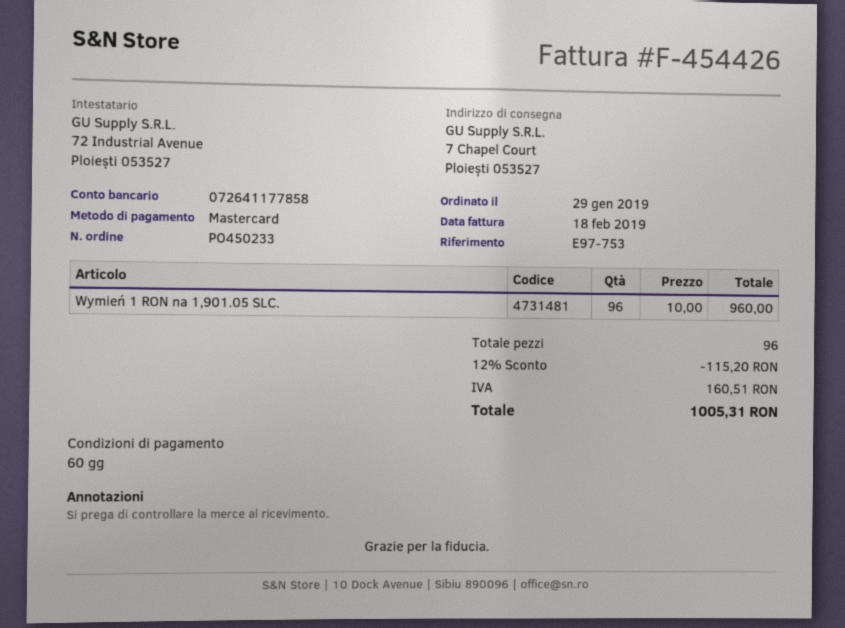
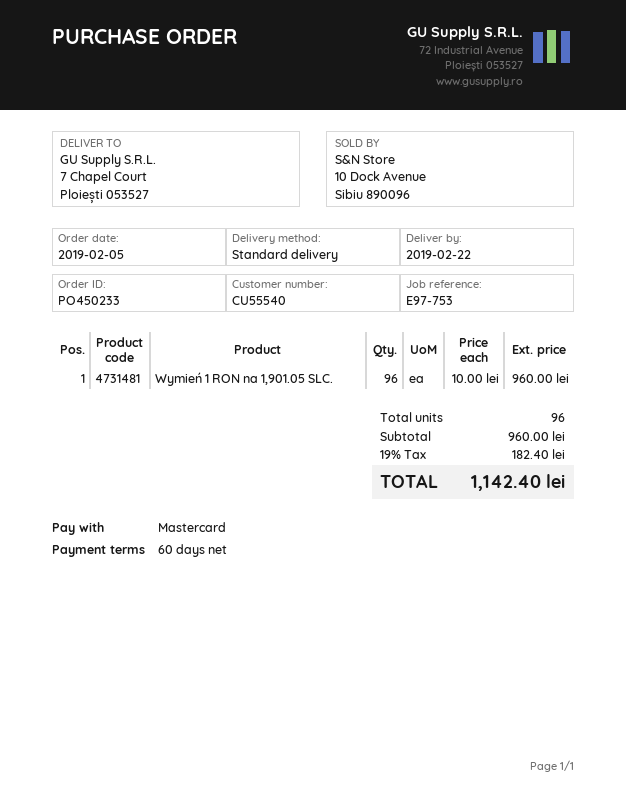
order date: 2019-01-29 -> 2019-02-05
discount: 12% = 115.20 -> none
tax: 160.51 -> 182.40
total: 1005.31 -> 1142.40

